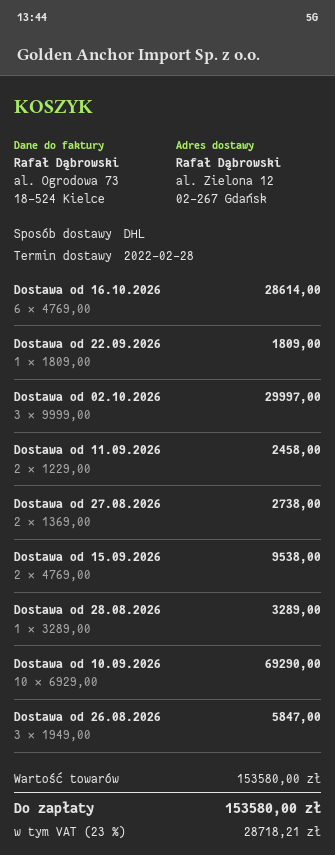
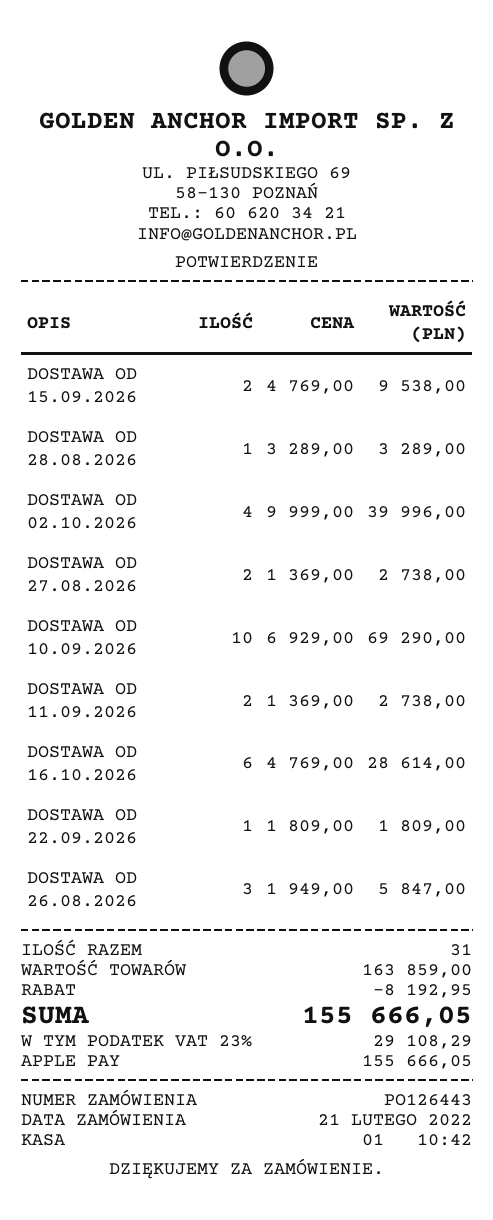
Dostawa od 02.10.2026: 3 x 9999.00 = 29997.00 -> 4 x 9999.00 = 39996.00
Dostawa od 11.09.2026: 2 x 1229.00 = 2458.00 -> 2 x 1369.00 = 2738.00
subtotal: 153580.00 -> 163859.00
discount: none -> 8192.95
tax: 23% = 28718.21 -> 23% = 29108.29
total: 153580.00 -> 155666.05

